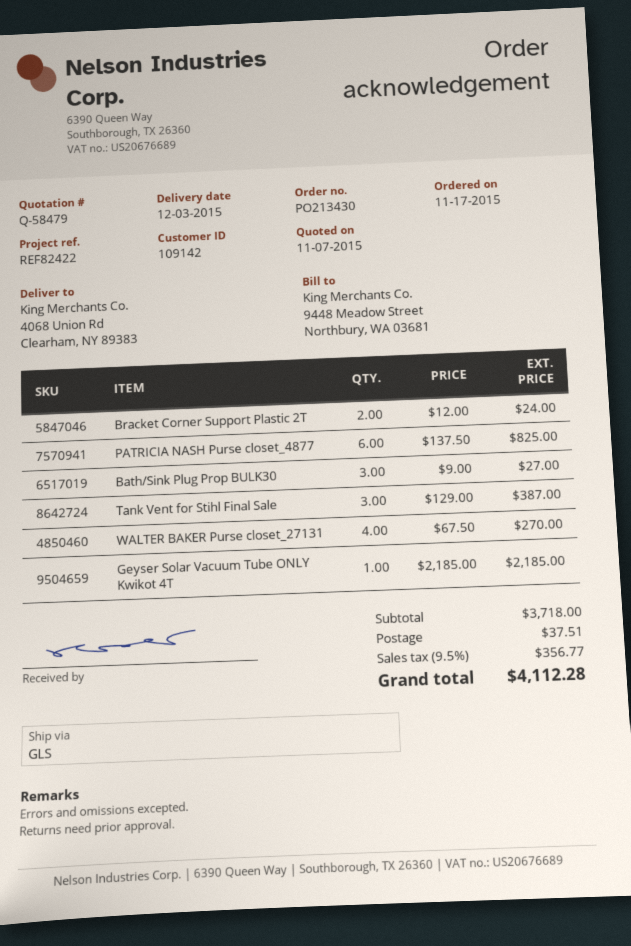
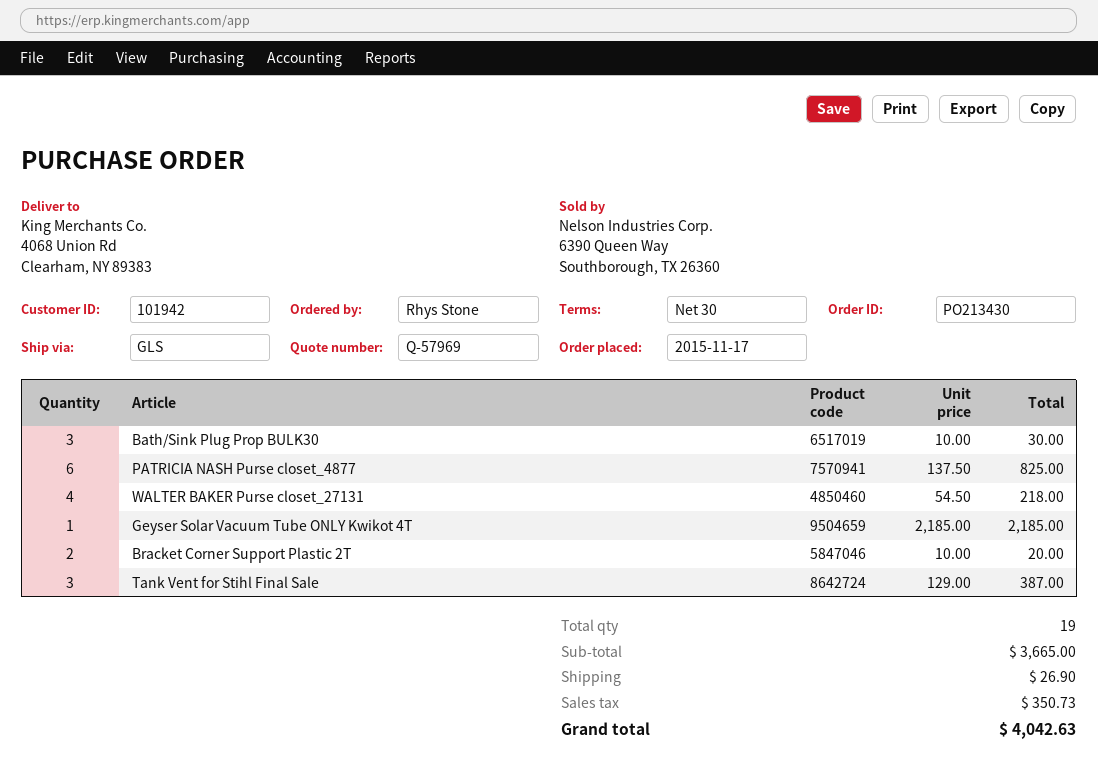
quote number: Q-58479 -> Q-57969
customer number: 109142 -> 101942
Bracket Corner Support Plastic 2T: 2 x 12.00 = 24.00 -> 2 x 10.00 = 20.00
Bath/Sink Plug Prop BULK30: 3 x 9.00 = 27.00 -> 3 x 10.00 = 30.00
WALTER BAKER Purse closet_27131: 4 x 67.50 = 270.00 -> 4 x 54.50 = 218.00
subtotal: 3718.00 -> 3665.00
shipping: 37.51 -> 26.90
tax: 356.77 -> 350.73
total: 4112.28 -> 4042.63

